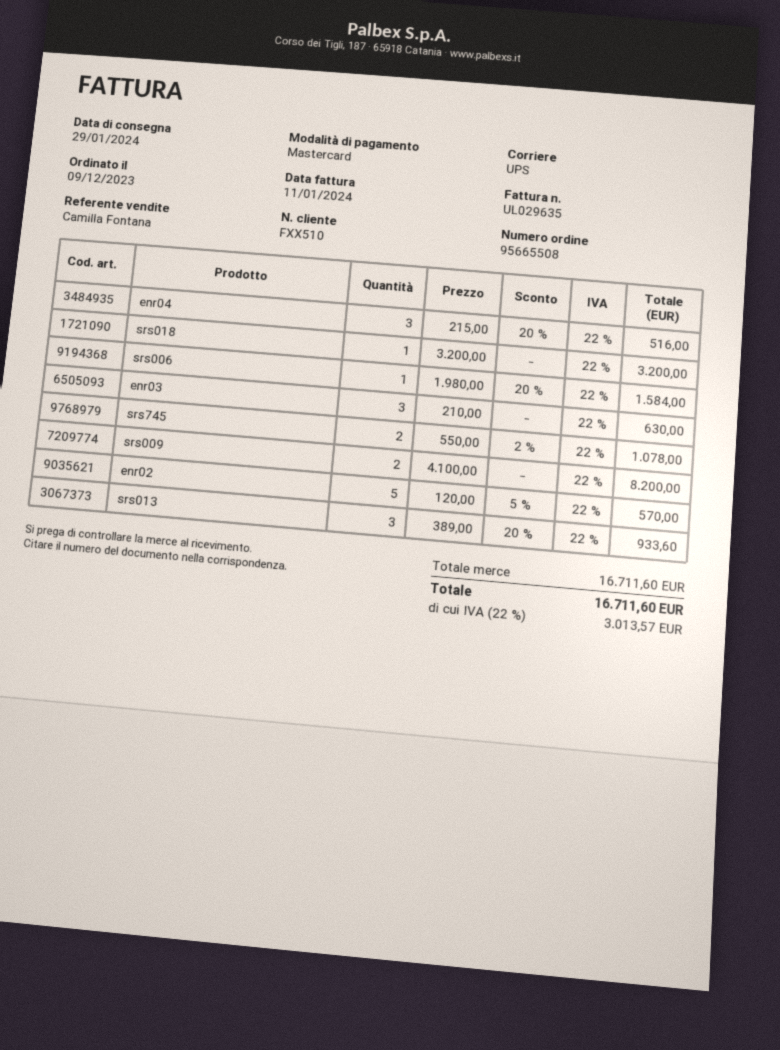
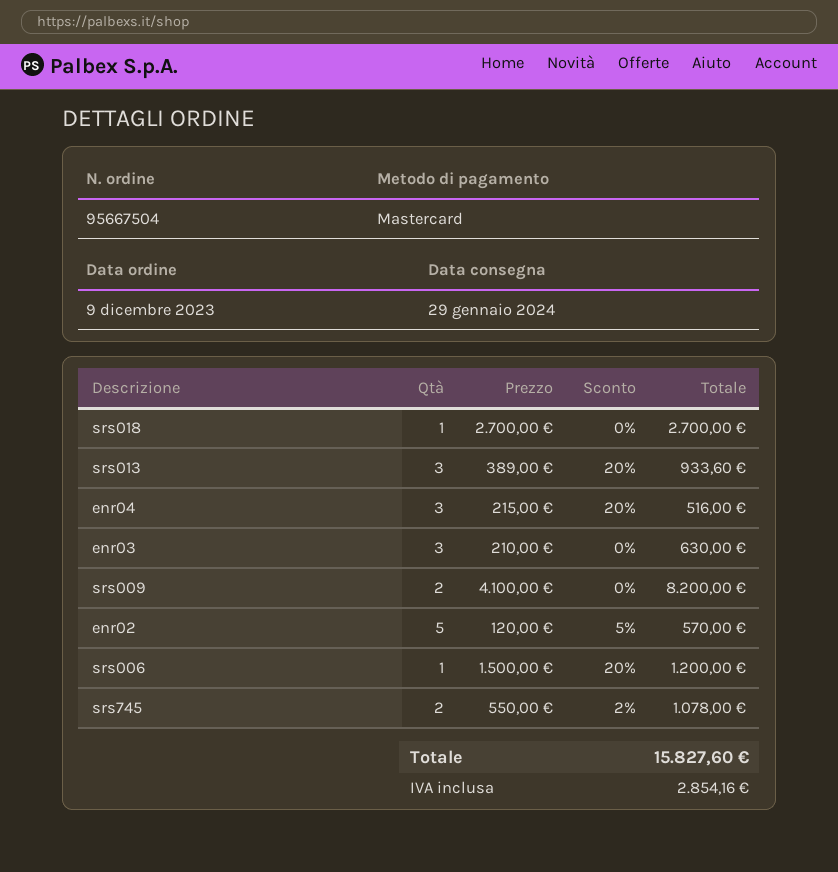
order number: 95665508 -> 95667504
srs018: 1 x 3200.00 = 3200.00 -> 1 x 2700.00 = 2700.00
srs006: 1 x 1980.00 - 20% = 1584.00 -> 1 x 1500.00 - 20% = 1200.00
tax: 3013.57 -> 2854.16
total: 16711.60 -> 15827.60

